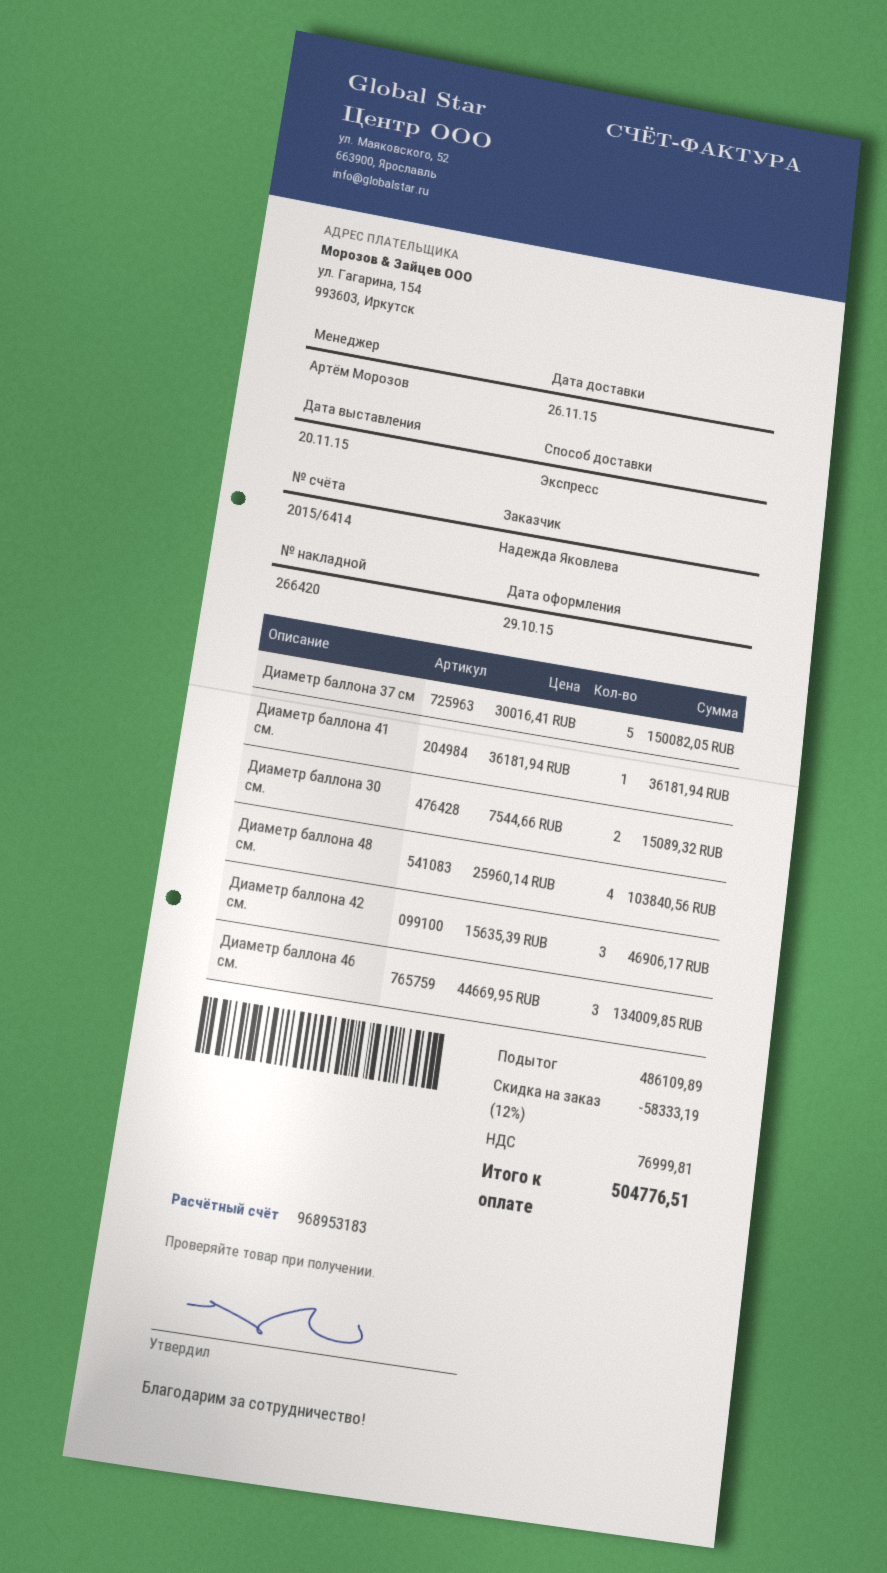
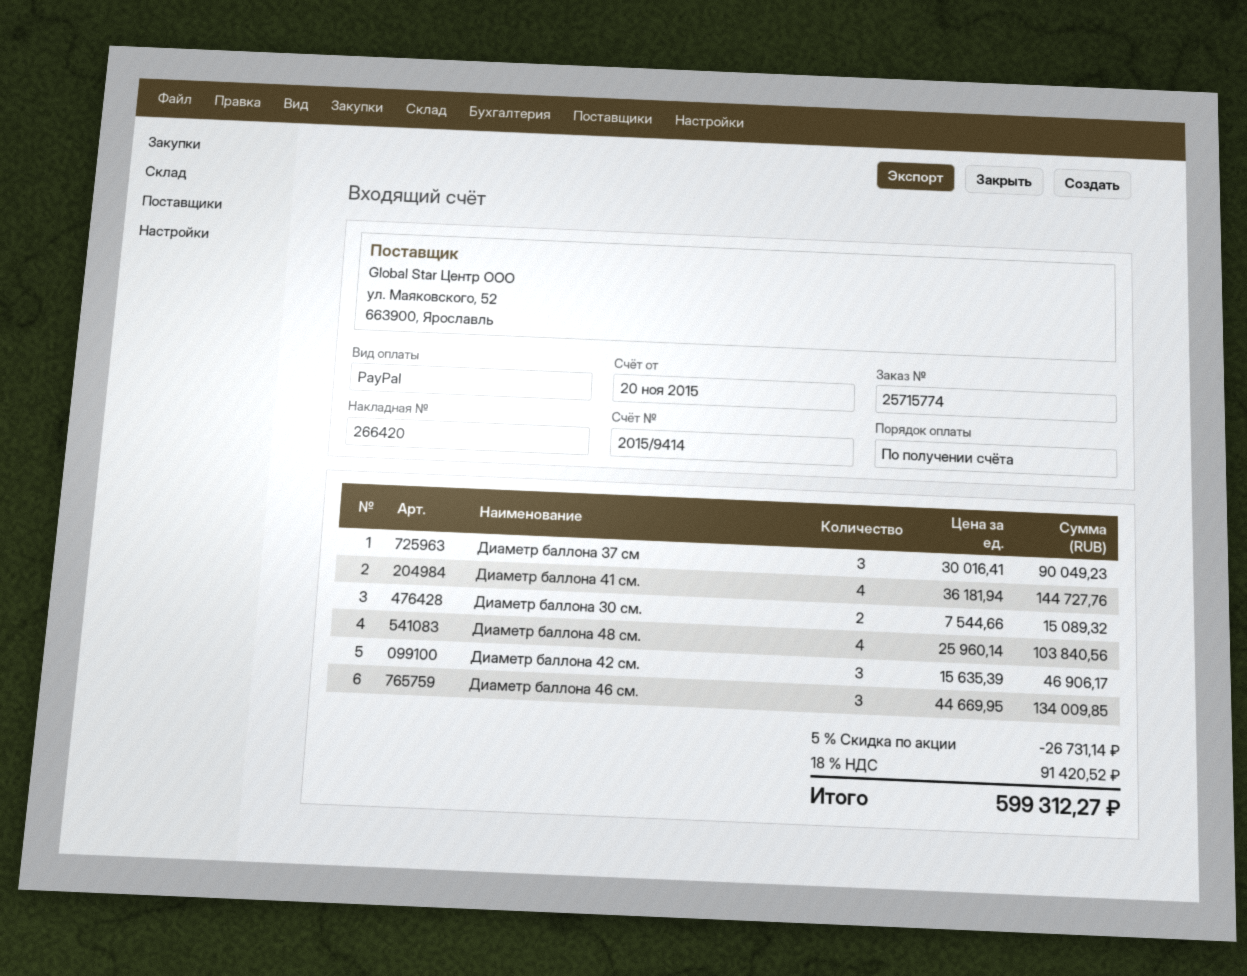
invoice number: 2015/6414 -> 2015/9414
Диаметр баллона 37 см: 5 x 30016.41 = 150082.05 -> 3 x 30016.41 = 90049.23
Диаметр баллона 41 см.: 1 x 36181.94 = 36181.94 -> 4 x 36181.94 = 144727.76
discount: 12% = 58333.19 -> 5% = 26731.14
tax: 76999.81 -> 91420.52
total: 504776.51 -> 599312.27

